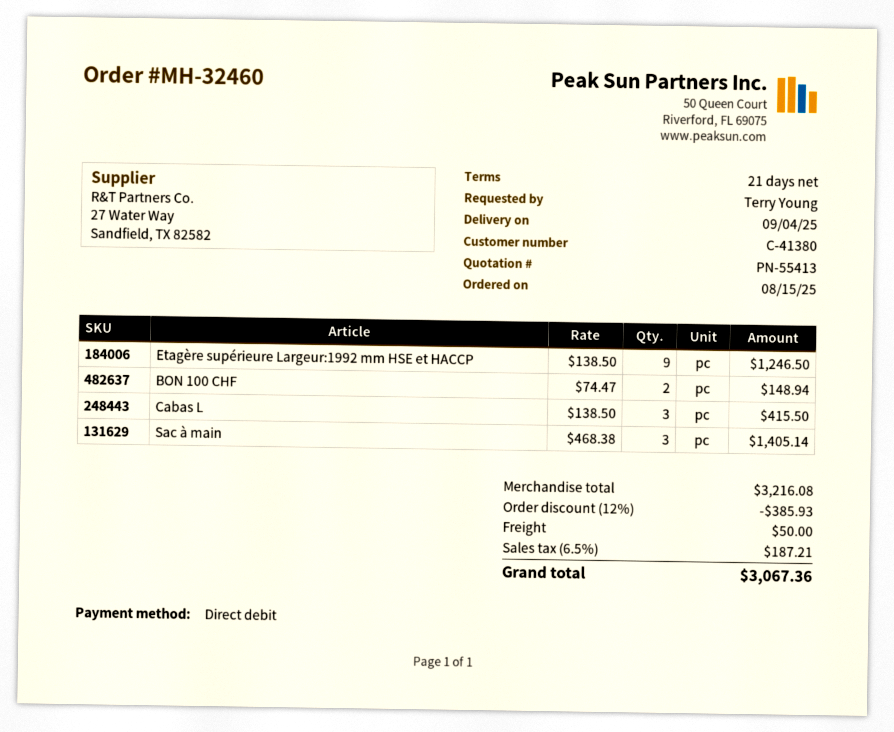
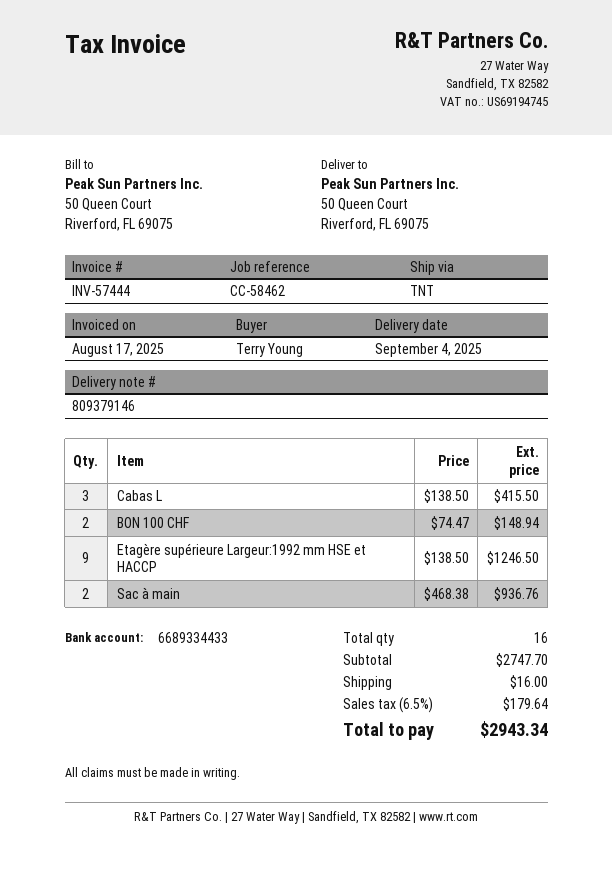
Sac à main: 3 x 468.38 = 1405.14 -> 2 x 468.38 = 936.76
subtotal: 3216.08 -> 2747.70
discount: 12% = 385.93 -> none
shipping: 50.00 -> 16.00
tax: 6.5% = 187.21 -> 6.5% = 179.64
total: 3067.36 -> 2943.34

